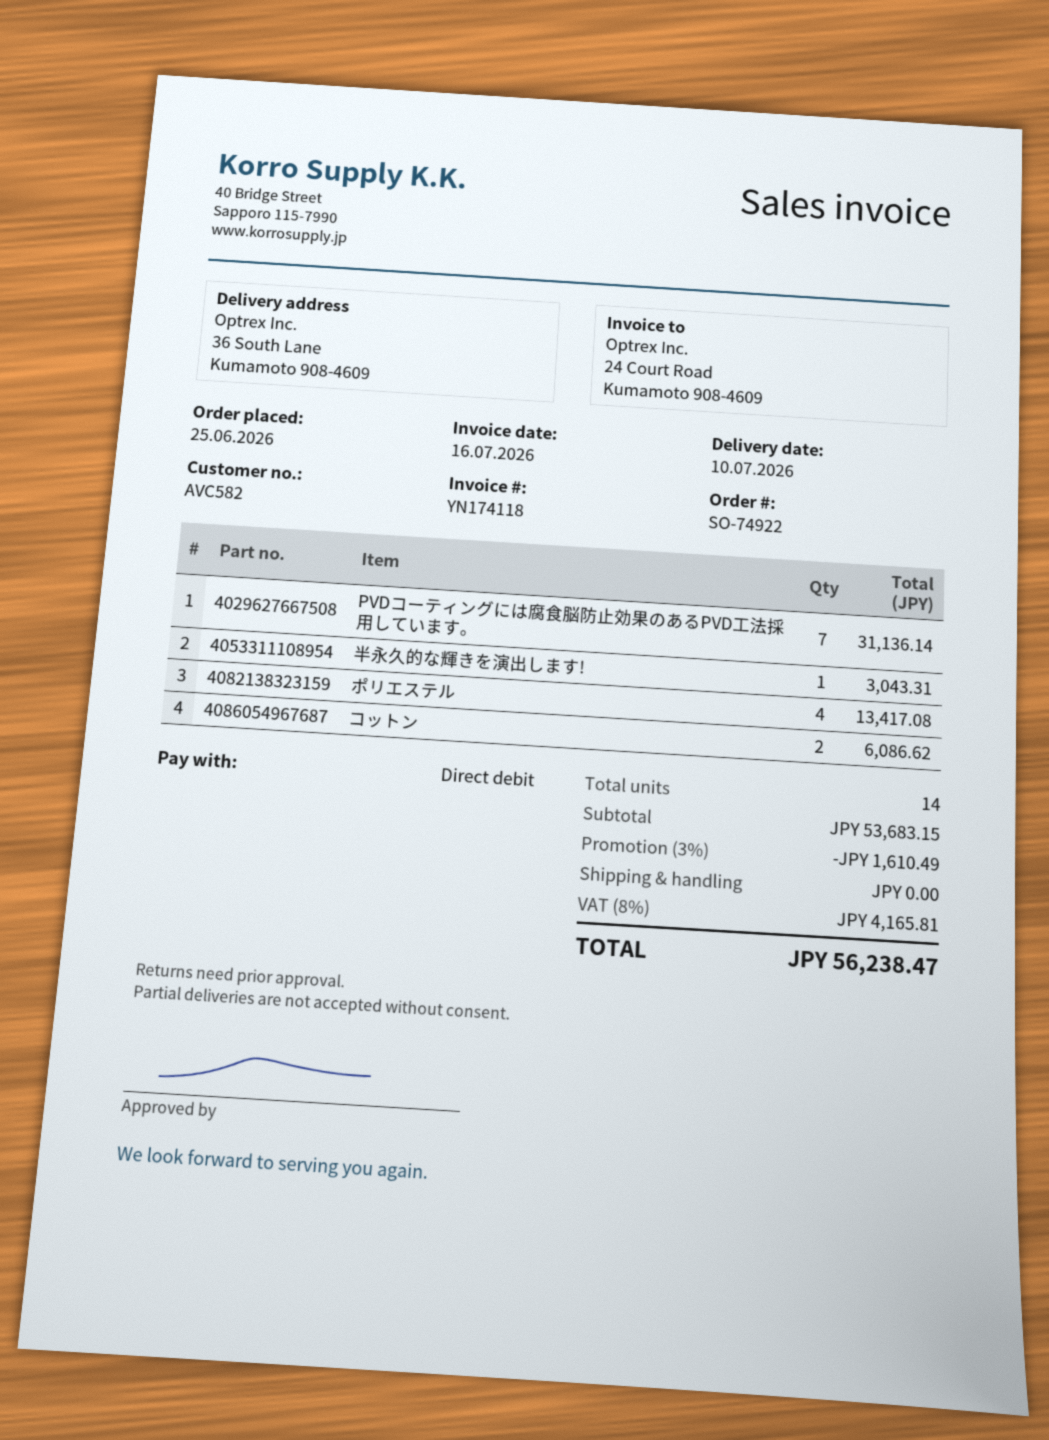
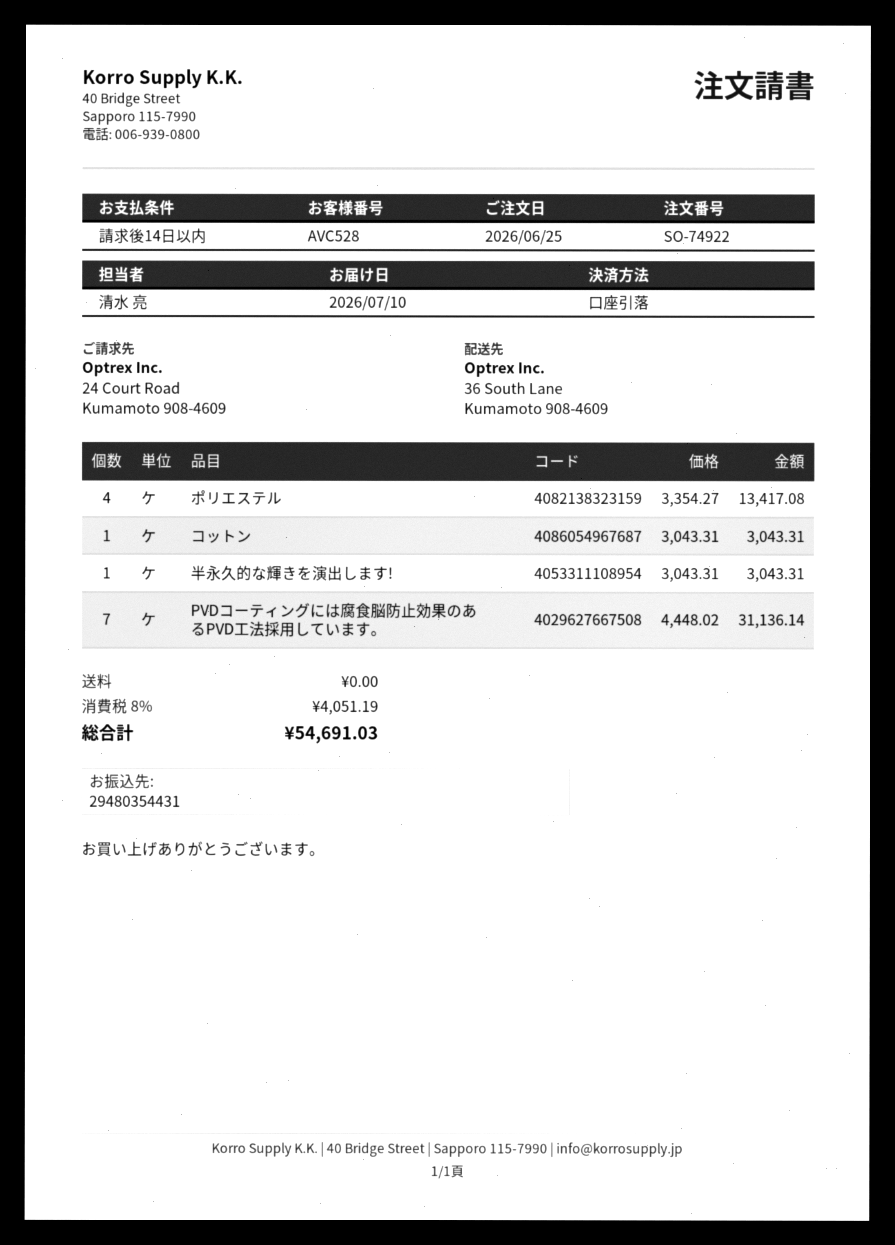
customer number: AVC582 -> AVC528
コットン: 2 for 6086.62 -> 1 for 3043.31
discount: 3% = 1610.49 -> none
tax: 8% = 4165.81 -> 8% = 4051.19
total: 56238.47 -> 54691.03

